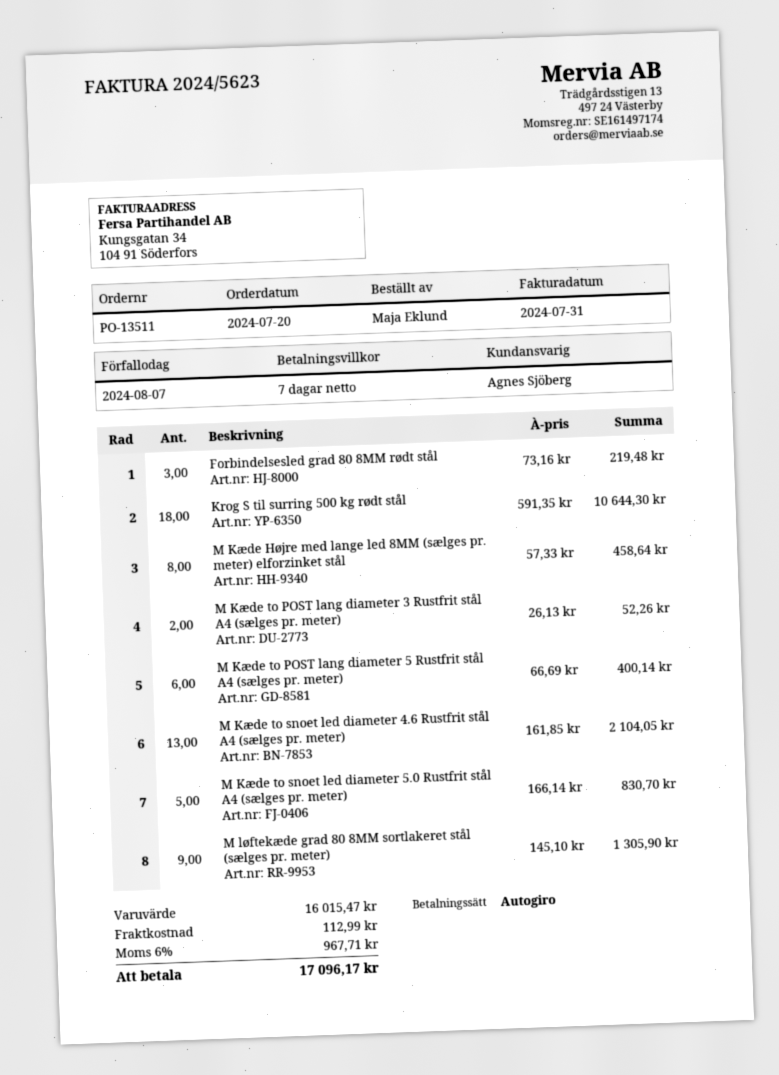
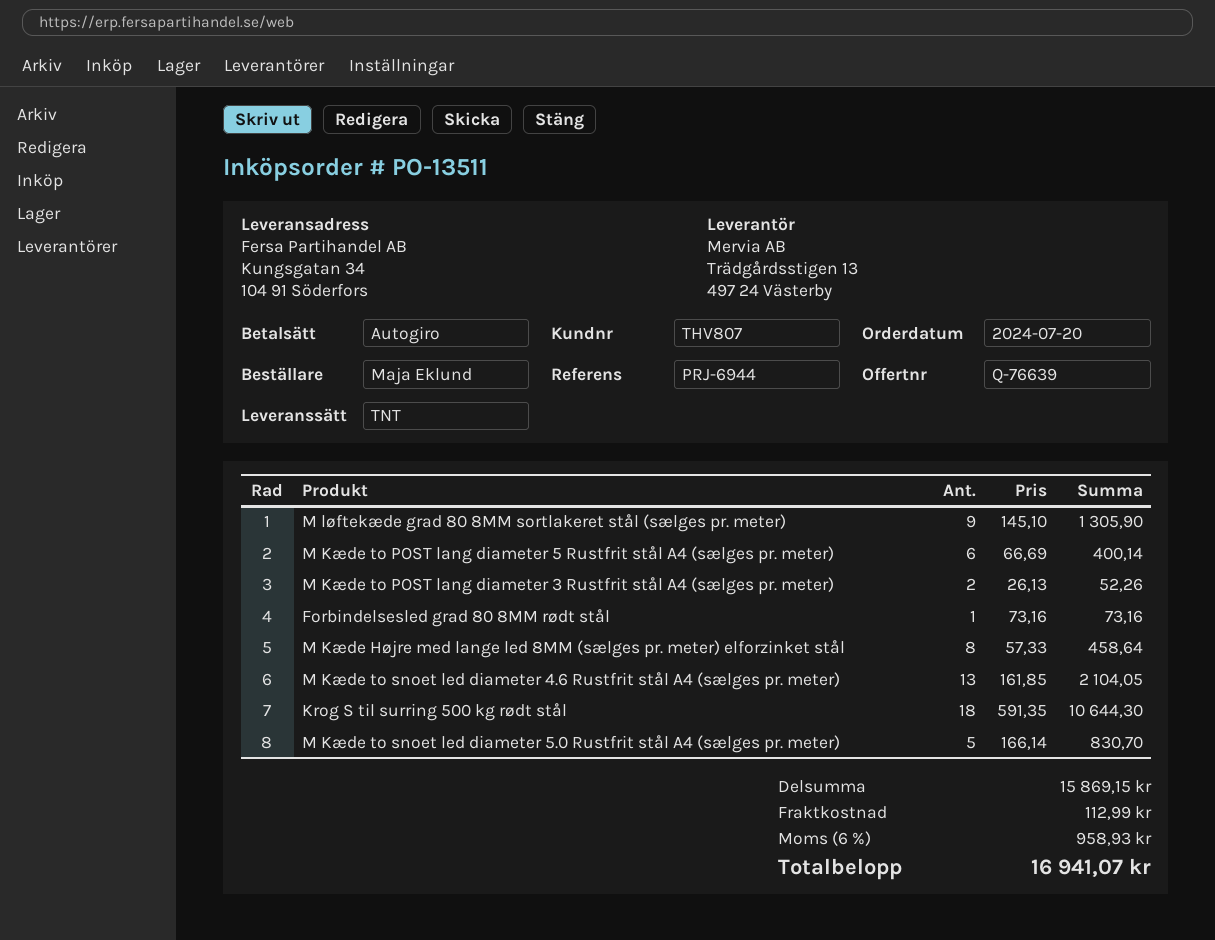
Forbindelsesled grad 80 8MM rødt stål: 3 x 73.16 = 219.48 -> 1 x 73.16 = 73.16
subtotal: 16015.47 -> 15869.15
tax: 6% = 967.71 -> 6% = 958.93
total: 17096.17 -> 16941.07

